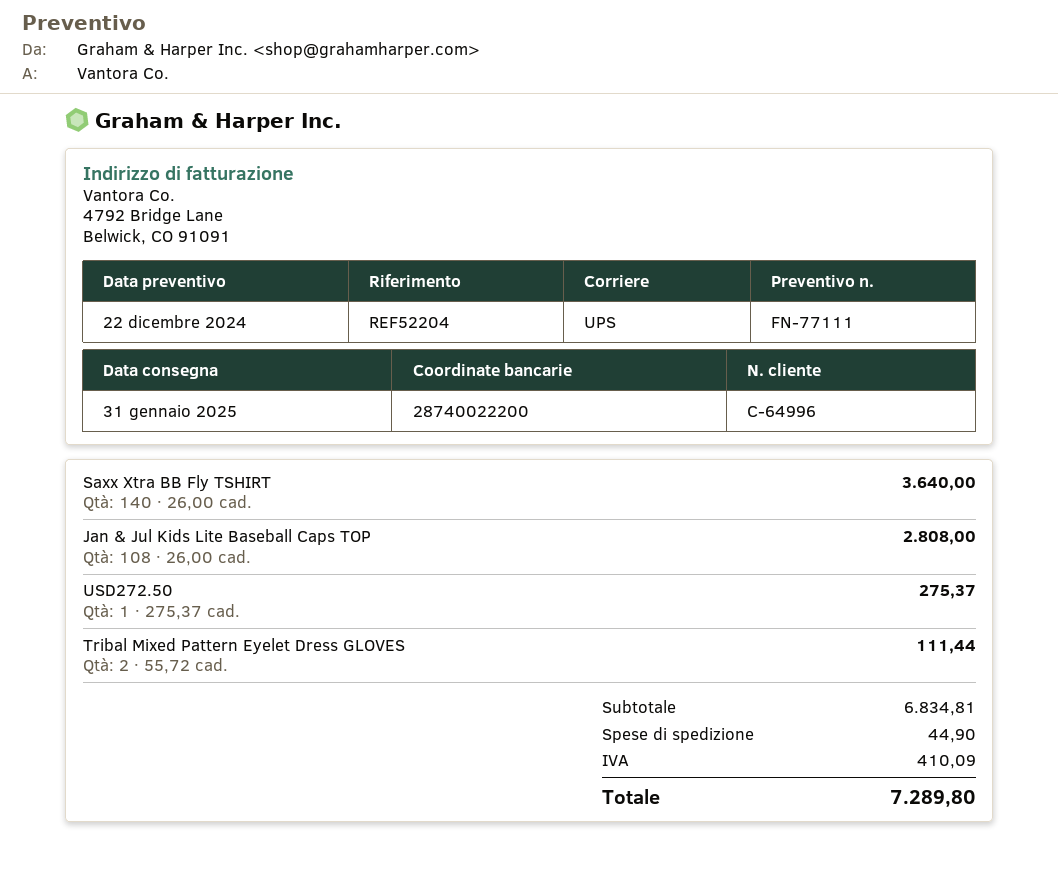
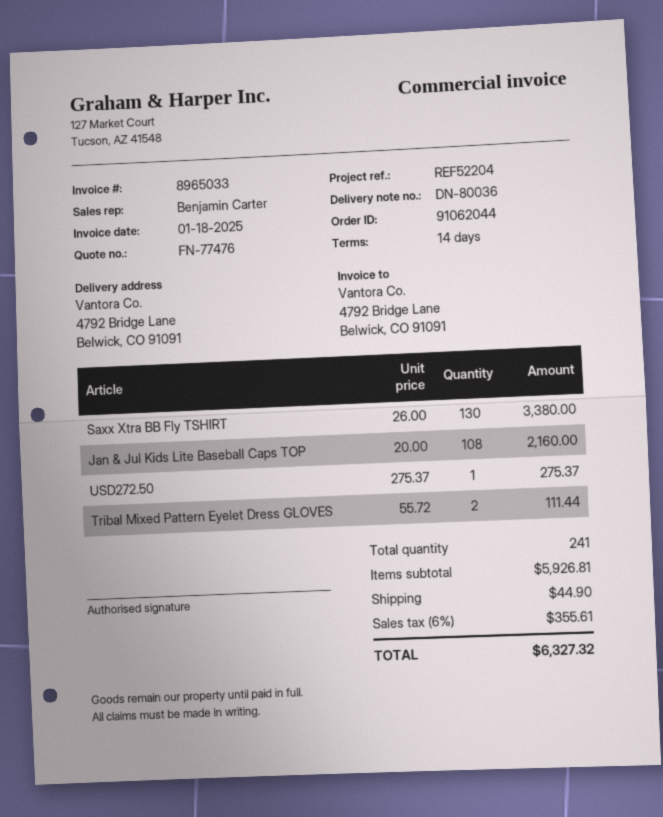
quote number: FN-77111 -> FN-77476
Saxx Xtra BB Fly TSHIRT: 140 x 26.00 = 3640.00 -> 130 x 26.00 = 3380.00
Jan & Jul Kids Lite Baseball Caps TOP: 108 x 26.00 = 2808.00 -> 108 x 20.00 = 2160.00
subtotal: 6834.81 -> 5926.81
tax: 410.09 -> 355.61
total: 7289.80 -> 6327.32

